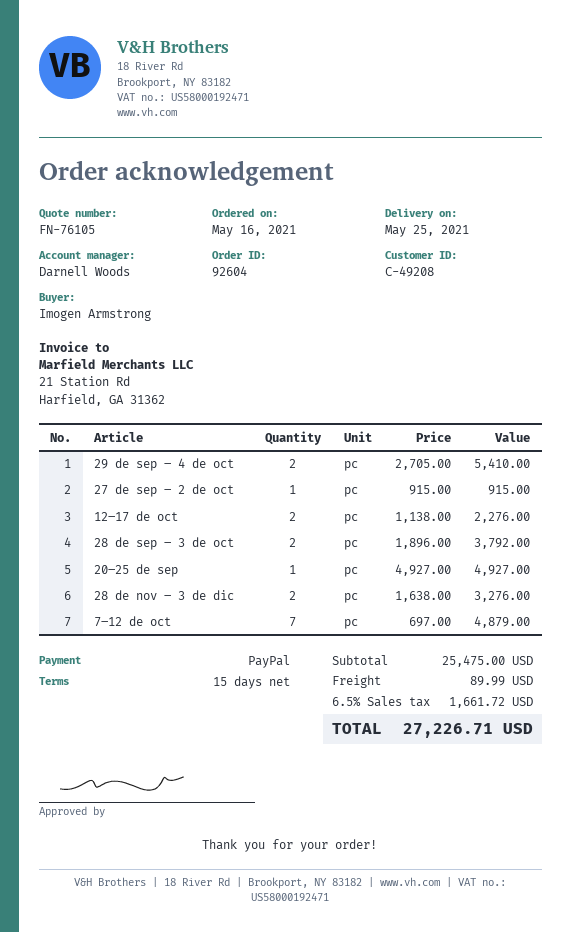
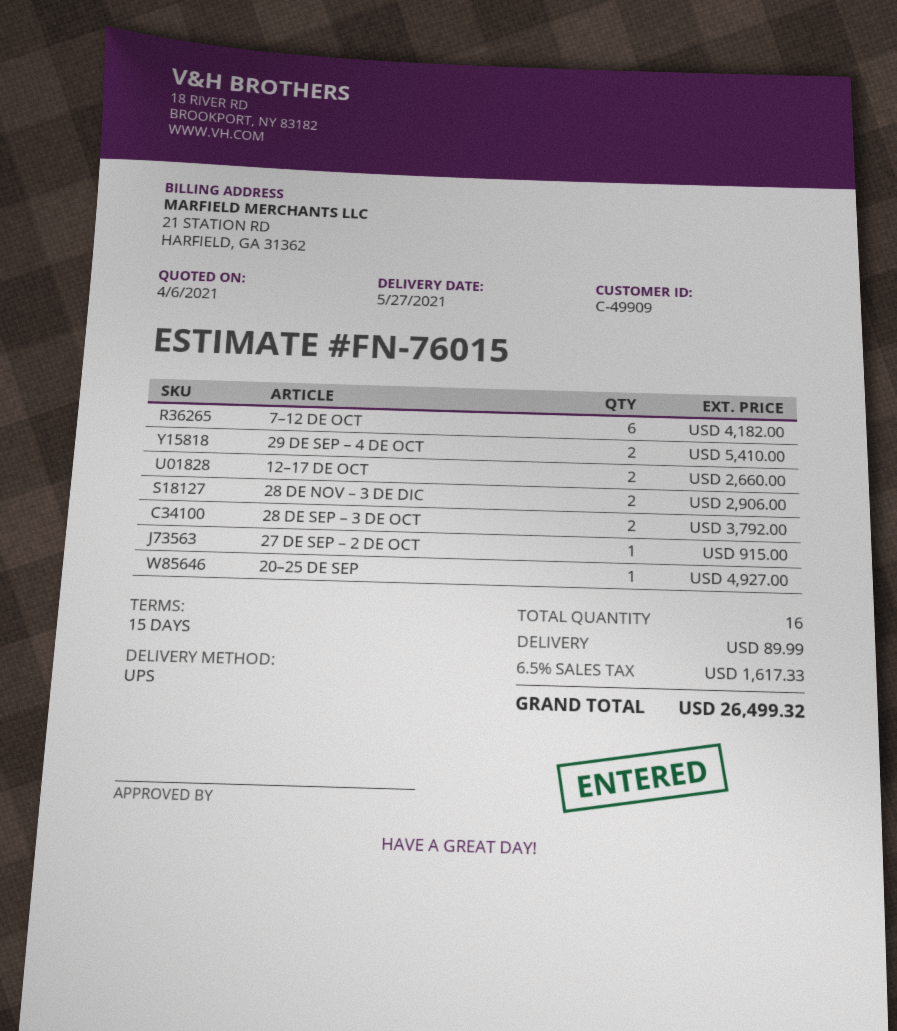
quote number: FN-76105 -> FN-76015
delivery date: 2021-05-25 -> 2021-05-27
customer number: C-49208 -> C-49909
12–17 de oct: 2 for 2276.00 -> 2 for 2660.00
28 de nov – 3 de dic: 2 for 3276.00 -> 2 for 2906.00
7–12 de oct: 7 for 4879.00 -> 6 for 4182.00
tax: 6.5% = 1661.72 -> 6.5% = 1617.33
total: 27226.71 -> 26499.32

